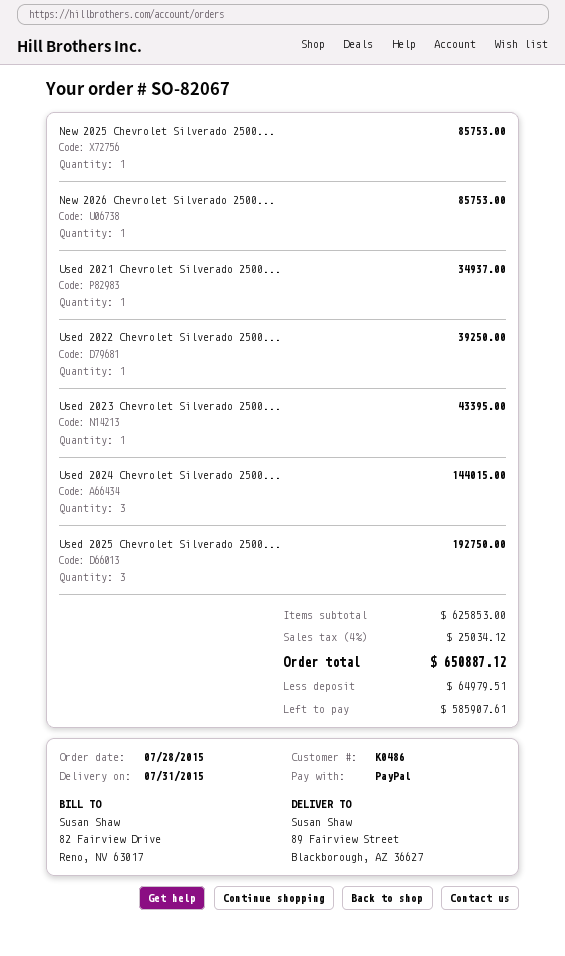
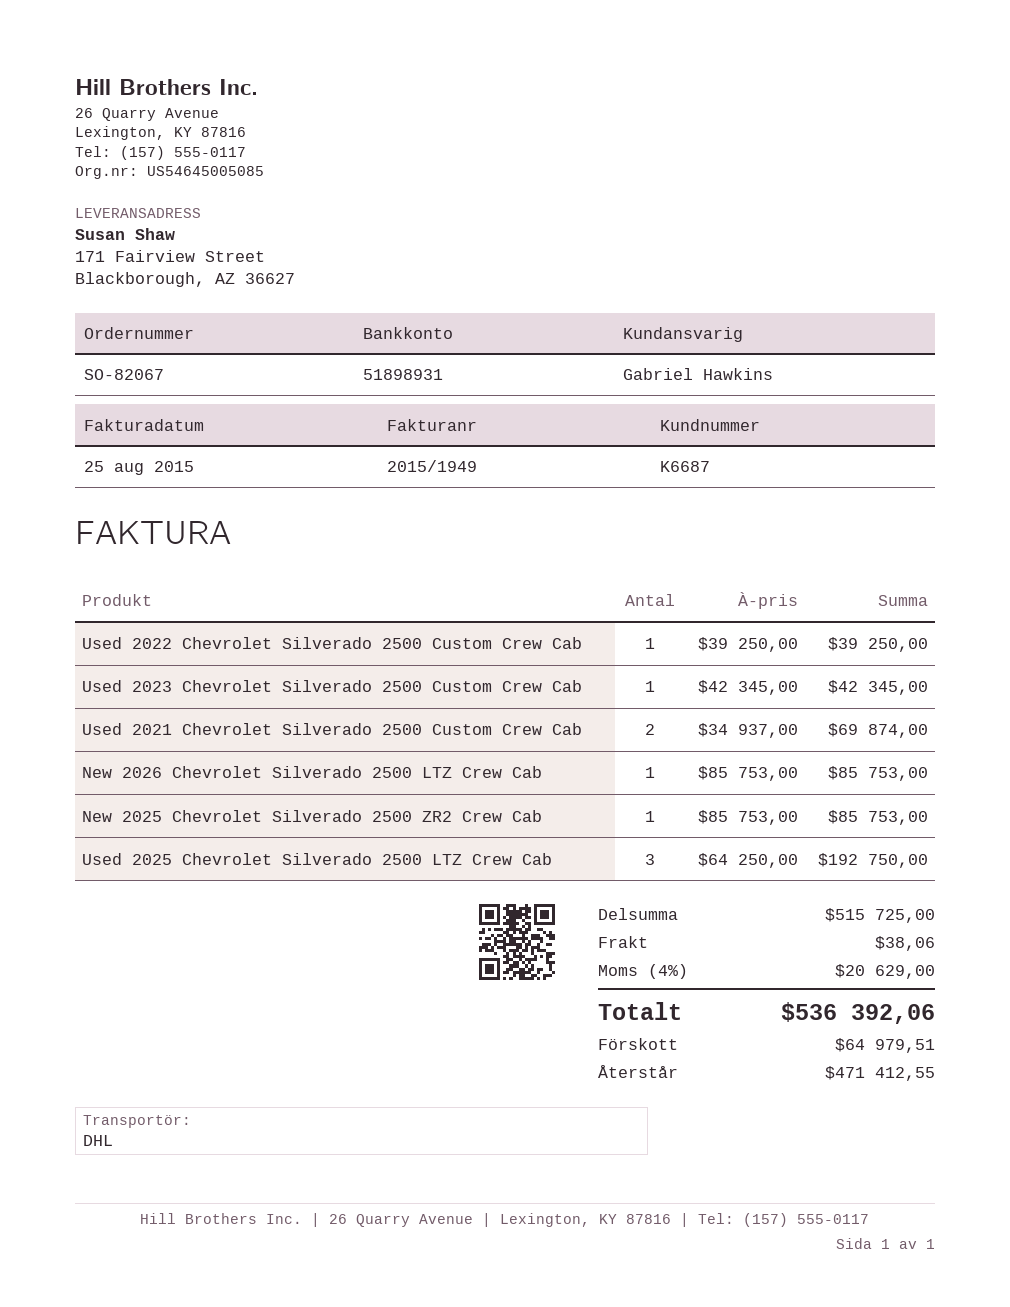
customer number: K0486 -> K6687
ship to: 89 Fairview Street, Blackborough, AZ 36627 -> 171 Fairview Street, Blackborough, AZ 36627
Used 2021 Chevrolet Silverado 2500...: 1 for 34937.00 -> 2 for 69874.00
Used 2023 Chevrolet Silverado 2500...: 1 for 43395.00 -> 1 for 42345.00
Used 2024 Chevrolet Silverado 2500...: 3 for 144015.00 -> none
subtotal: 625853.00 -> 515725.00
shipping: none -> 38.06
tax: 4% = 25034.12 -> 4% = 20629.00
total: 650887.12 -> 536392.06
balance: 585907.61 -> 471412.55

